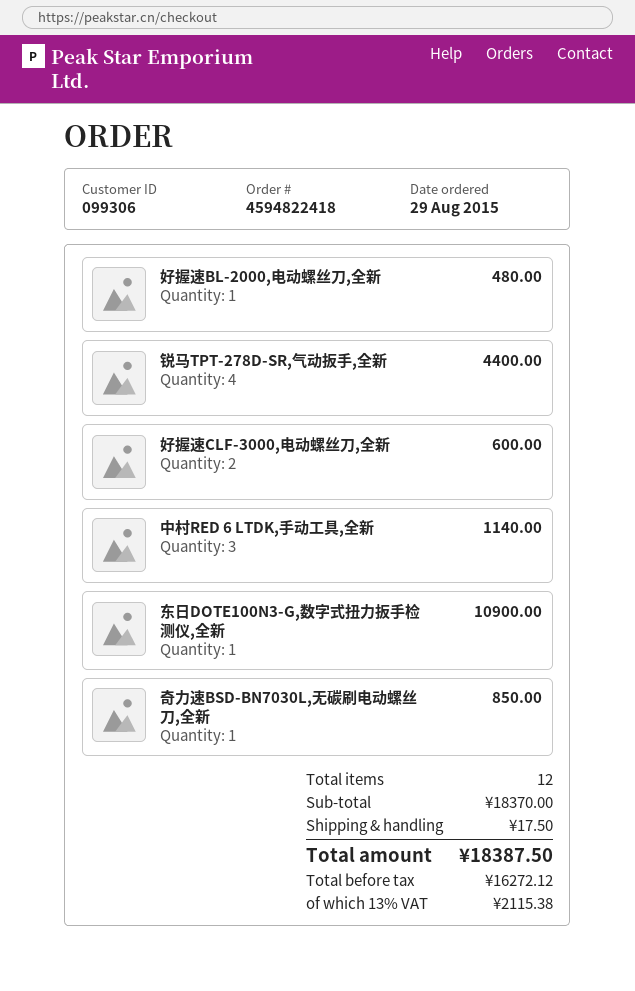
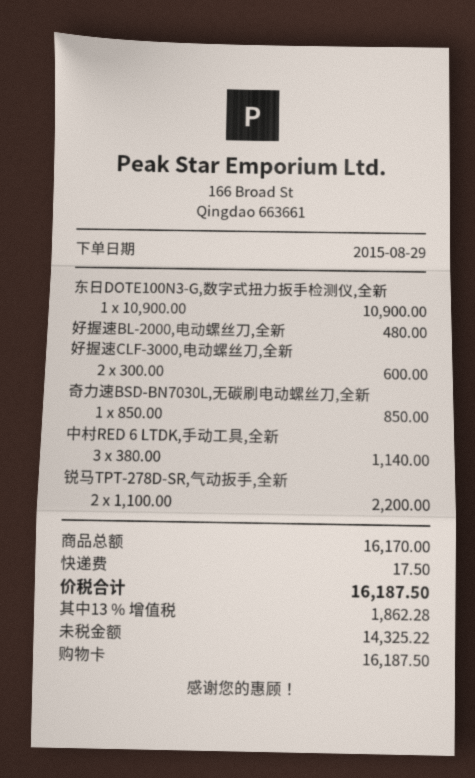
锐马TPT-278D-SR,气动扳手,全新: 4 for 4400.00 -> 2 for 2200.00
subtotal: 18370.00 -> 16170.00
net: 16272.12 -> 14325.22
tax: 13% = 2115.38 -> 13% = 1862.28
total: 18387.50 -> 16187.50

